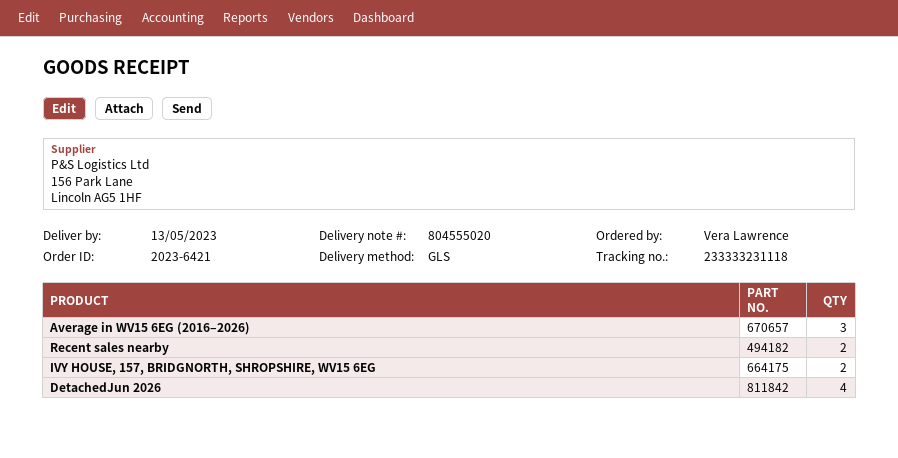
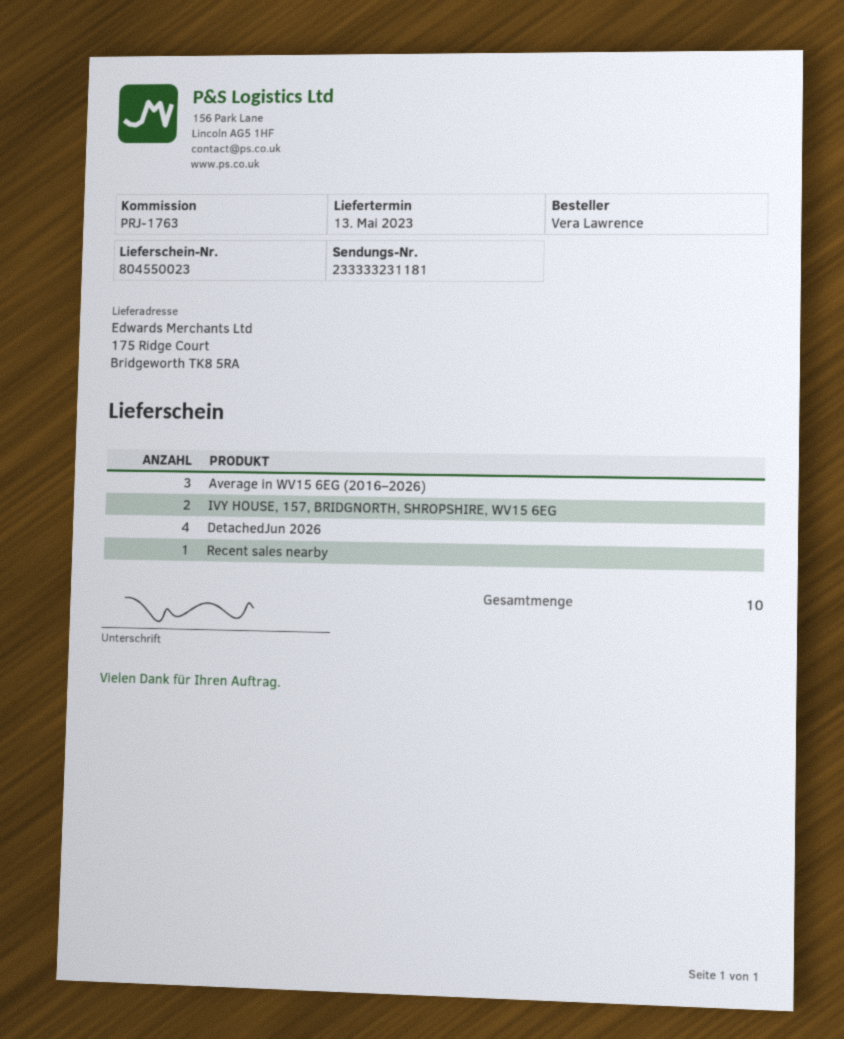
delivery note number: 804555020 -> 804550023
tracking number: 233333231118 -> 233333231181
Recent sales nearby: 2 -> 1

